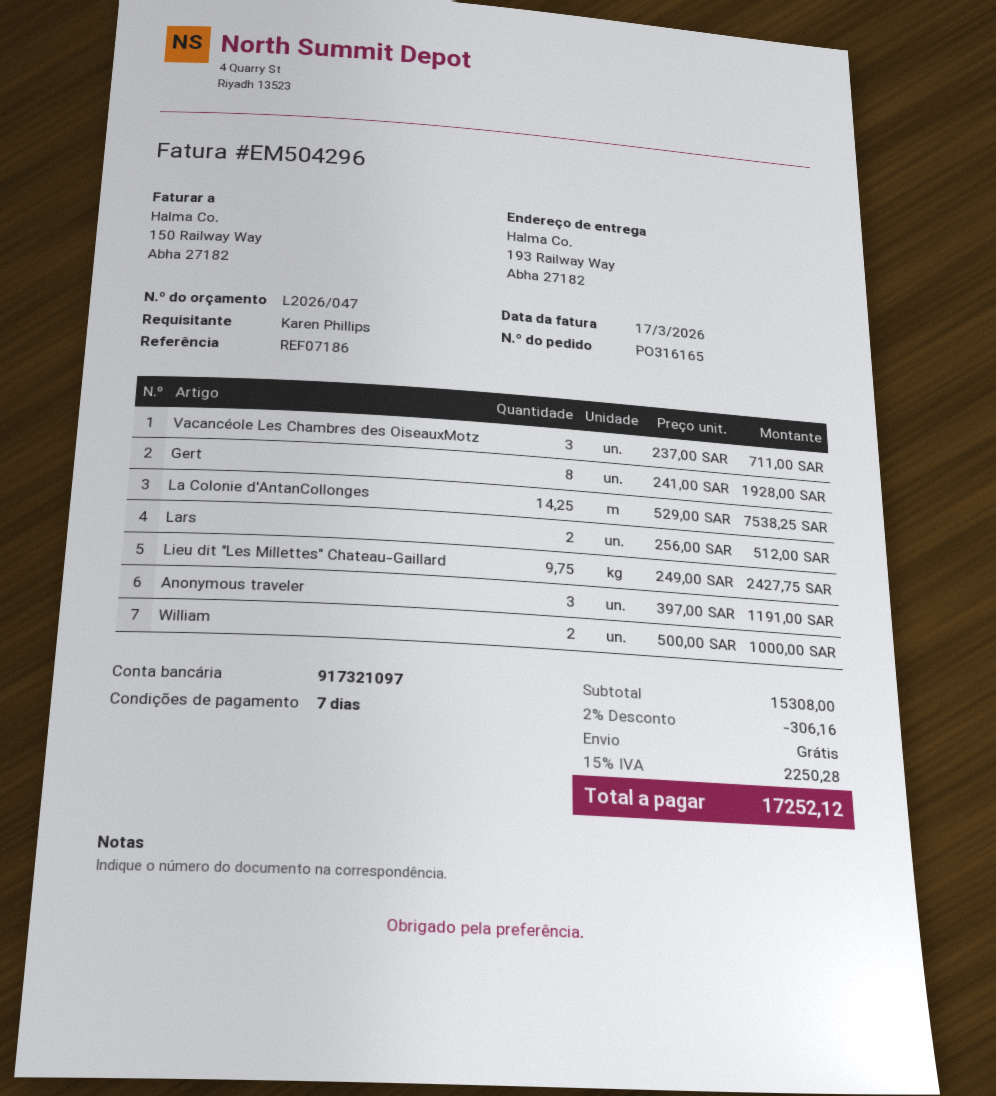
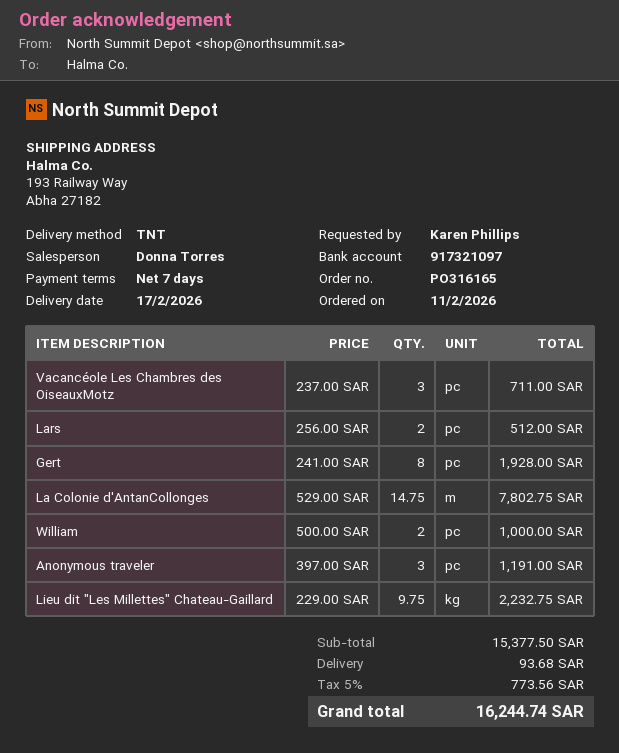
La Colonie d'AntanCollonges: 14.25 x 529.00 = 7538.25 -> 14.75 x 529.00 = 7802.75
Lieu dit "Les Millettes" Chateau-Gaillard: 9.75 x 249.00 = 2427.75 -> 9.75 x 229.00 = 2232.75
subtotal: 15308.00 -> 15377.50
discount: 2% = 306.16 -> none
shipping: 0.00 -> 93.68
tax: 15% = 2250.28 -> 5% = 773.56
total: 17252.12 -> 16244.74

